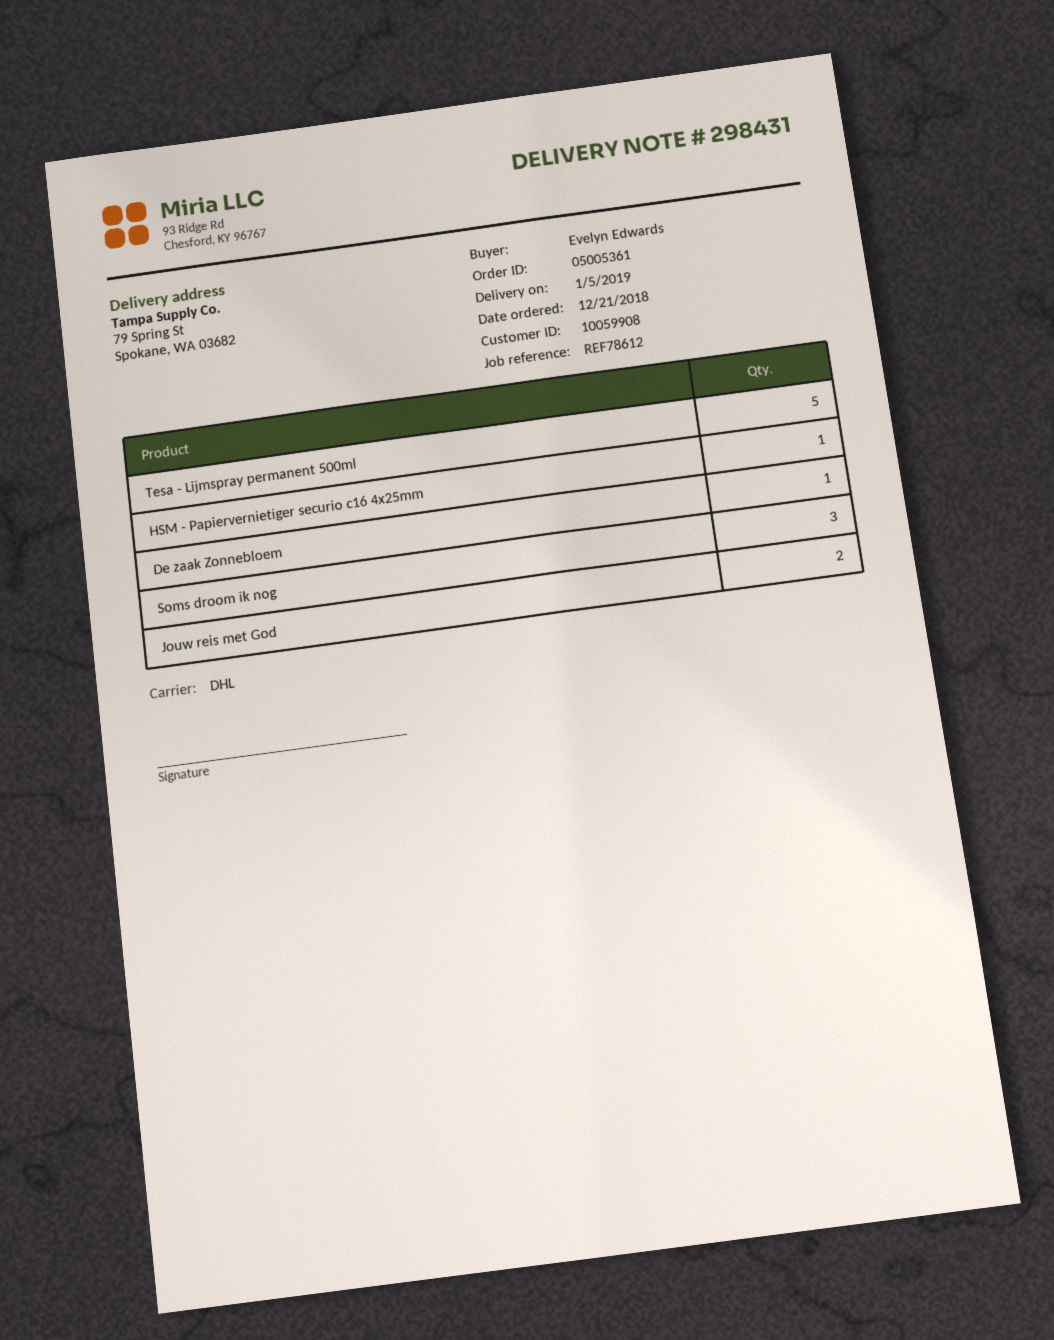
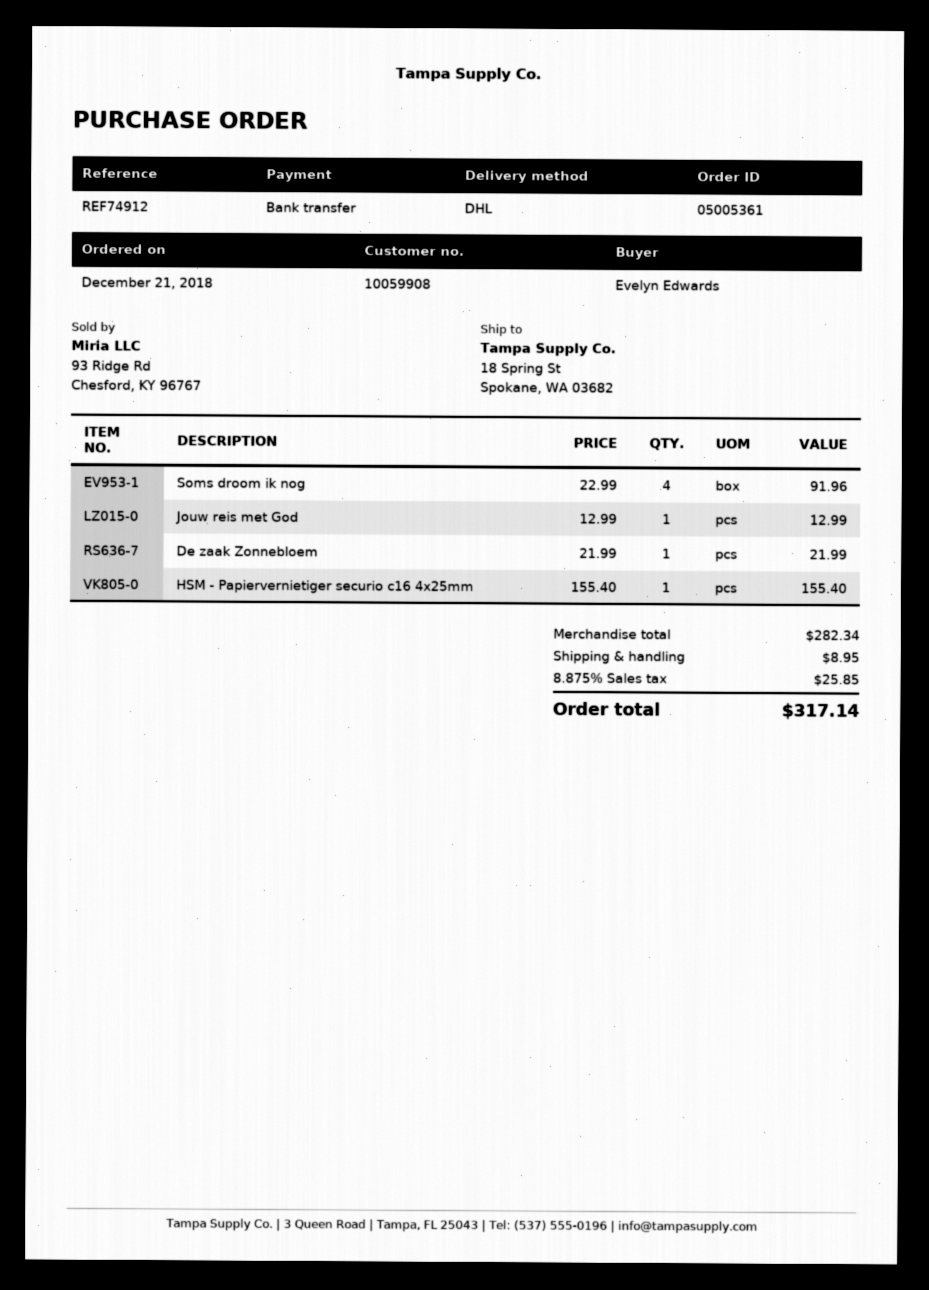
reference: REF78612 -> REF74912
ship to: 79 Spring St, Spokane, WA 03682 -> 18 Spring St, Spokane, WA 03682
Tesa - Lijmspray permanent 500ml: 5 -> none
Soms droom ik nog: 3 -> 4
Jouw reis met God: 2 -> 1

